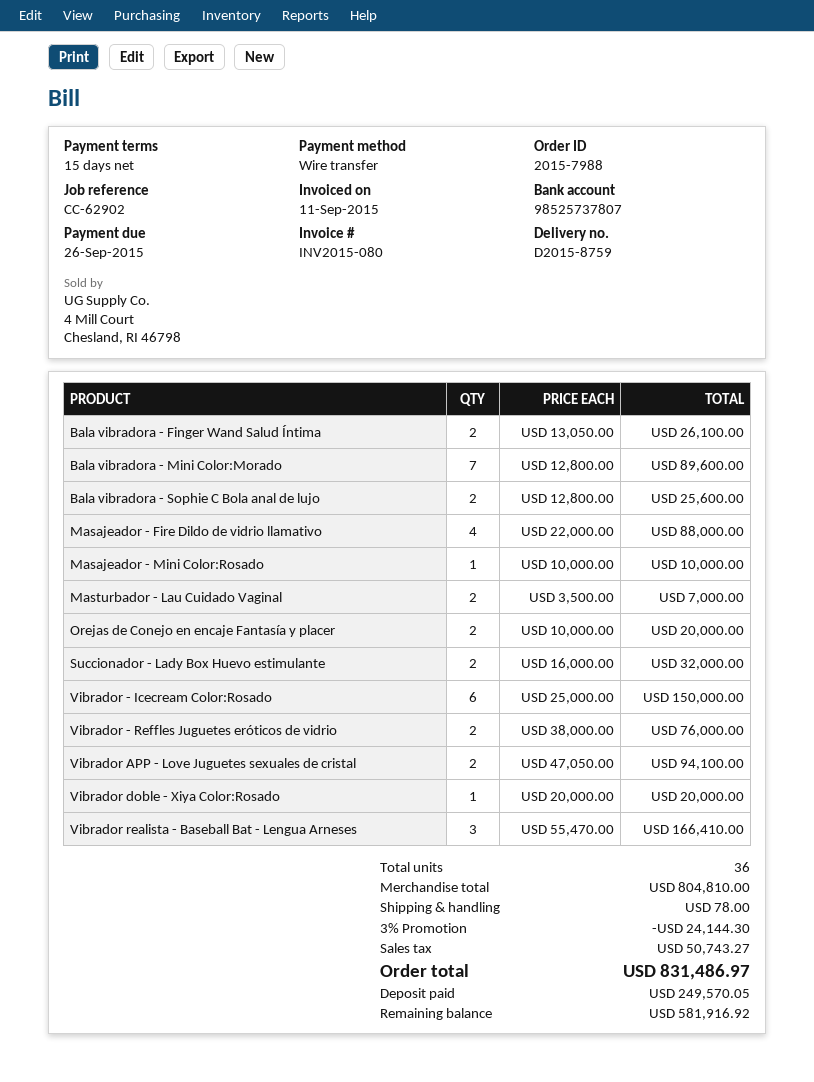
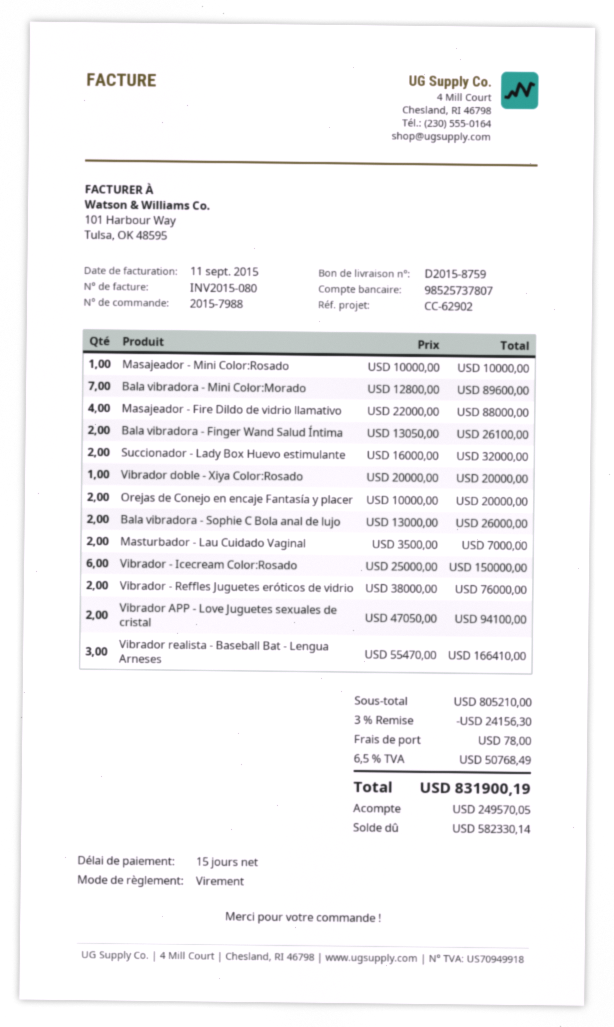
Bala vibradora - Sophie C Bola anal de lujo: 2 x 12800.00 = 25600.00 -> 2 x 13000.00 = 26000.00
subtotal: 804810.00 -> 805210.00
discount: 3% = 24144.30 -> 3% = 24156.30
tax: 50743.27 -> 50768.49
total: 831486.97 -> 831900.19
balance: 581916.92 -> 582330.14

